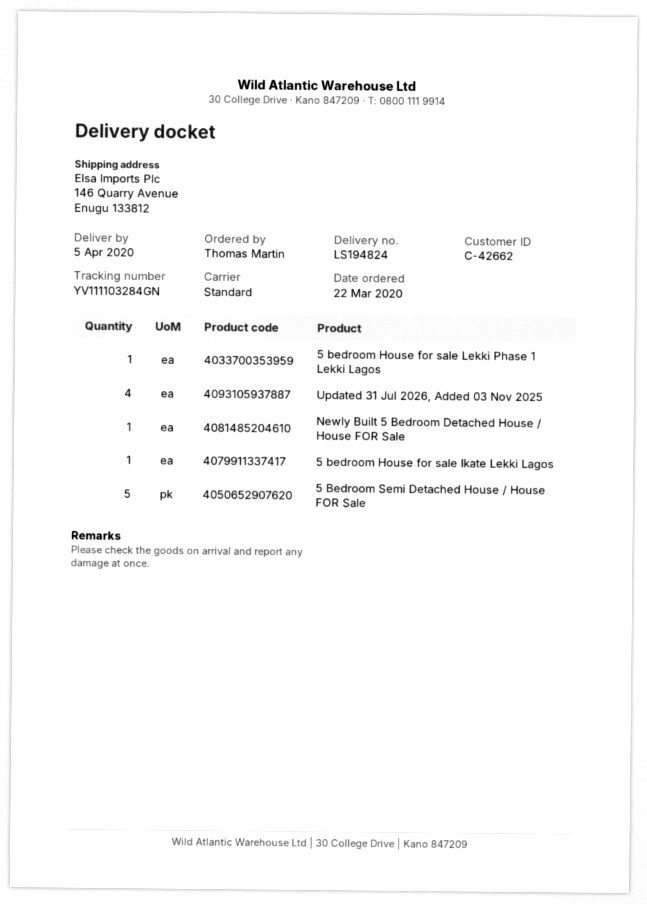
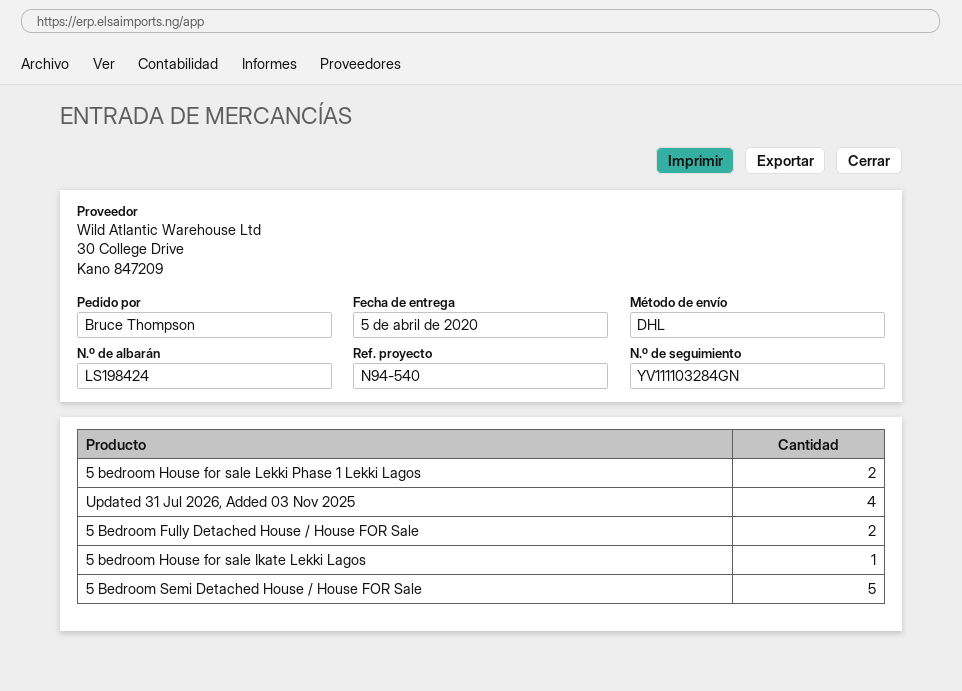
delivery note number: LS194824 -> LS198424
ordered by: Thomas Martin -> Bruce Thompson
shipping method: standard -> DHL
5 bedroom House for sale Lekki Phase 1 Lekki Lagos: 1 -> 2
Newly Built 5 Bedroom Detached House / House FOR Sale: 1 -> none
5 Bedroom Fully Detached House / House FOR Sale: none -> 2

